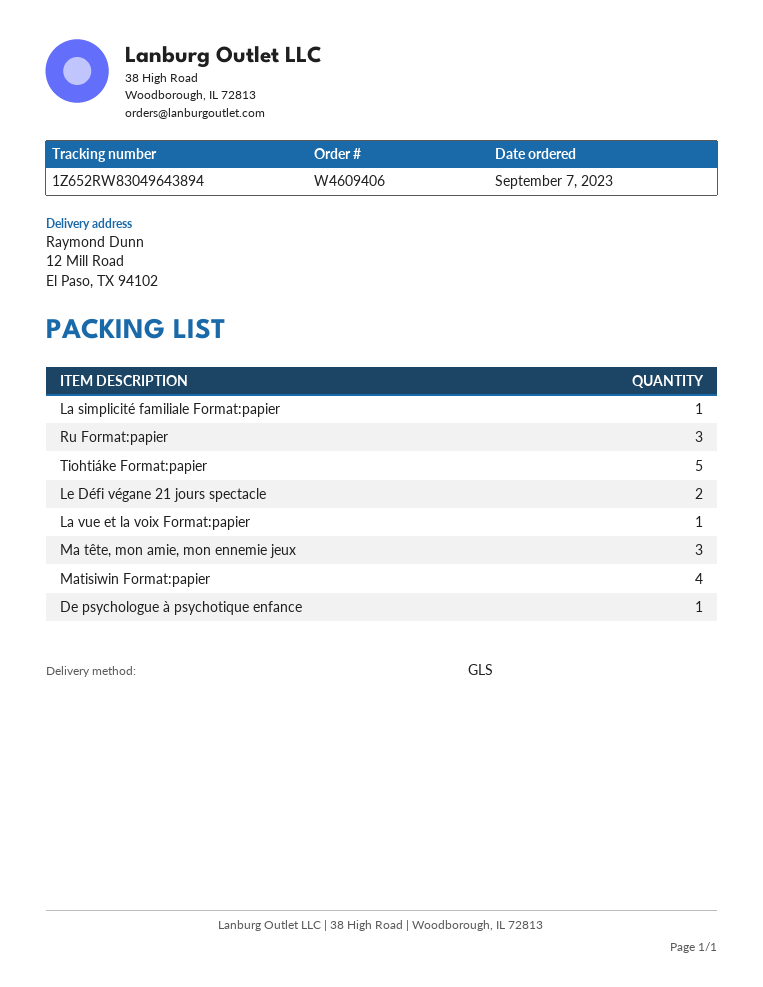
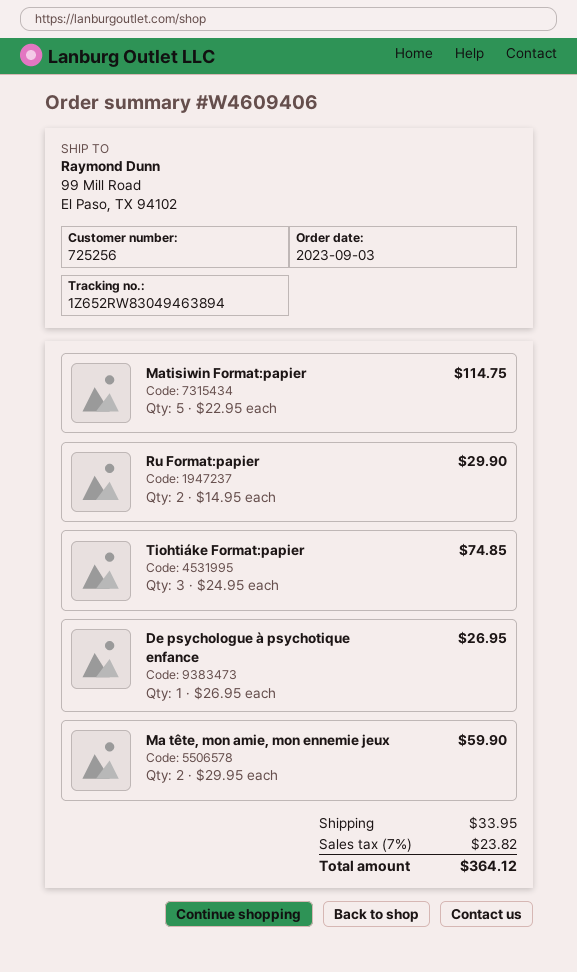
order date: 2023-09-07 -> 2023-09-03
tracking number: 1Z652RW83049643894 -> 1Z652RW83049463894
ship to: 12 Mill Road, El Paso, TX 94102 -> 99 Mill Road, El Paso, TX 94102
La simplicité familiale Format:papier: 1 -> none
Ru Format:papier: 3 -> 2
Tiohtiáke Format:papier: 5 -> 3
Le Défi végane 21 jours spectacle: 2 -> none
La vue et la voix Format:papier: 1 -> none
Ma tête, mon amie, mon ennemie jeux: 3 -> 2
Matisiwin Format:papier: 4 -> 5

